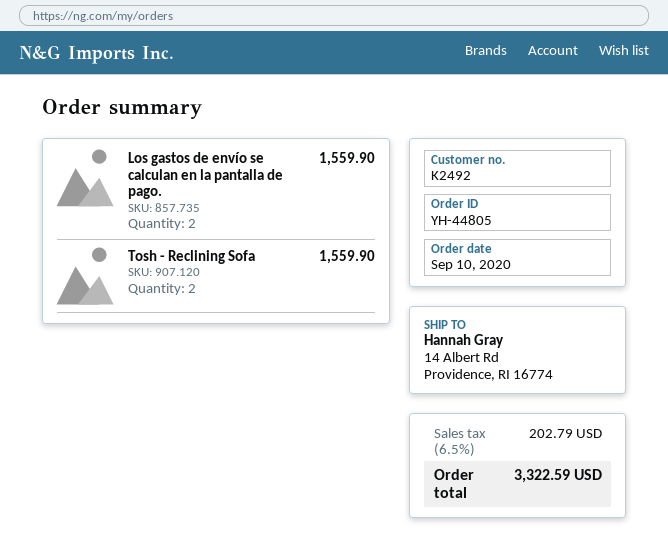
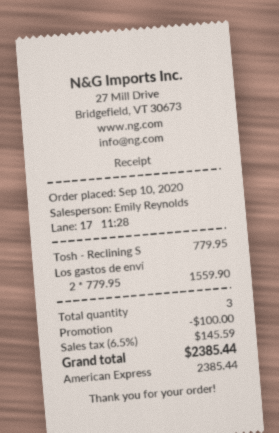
Tosh - Reclining Sofa: 2 for 1559.90 -> 1 for 779.95
discount: none -> 100.00
tax: 6.5% = 202.79 -> 6.5% = 145.59
total: 3322.59 -> 2385.44

